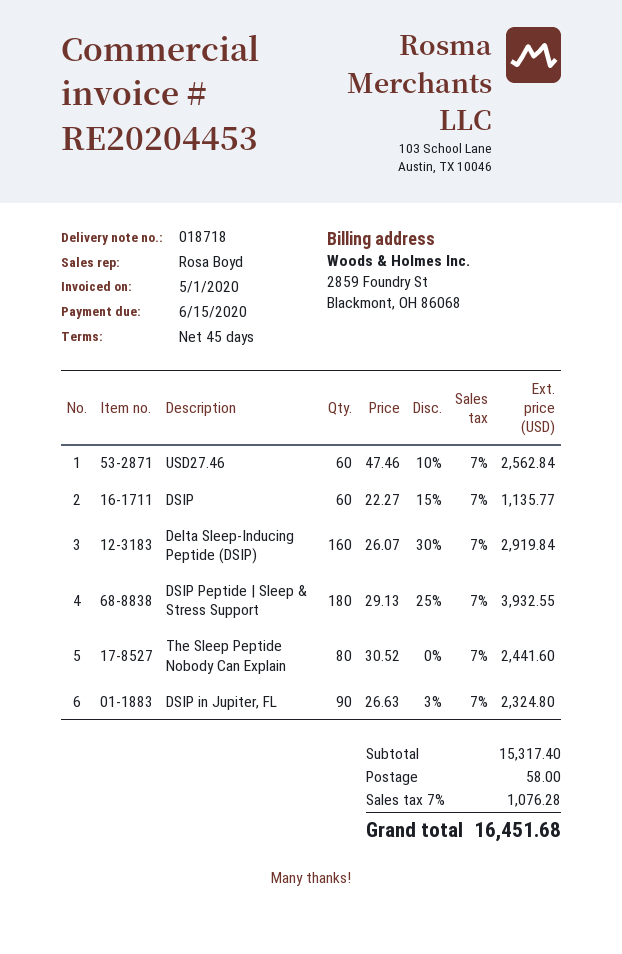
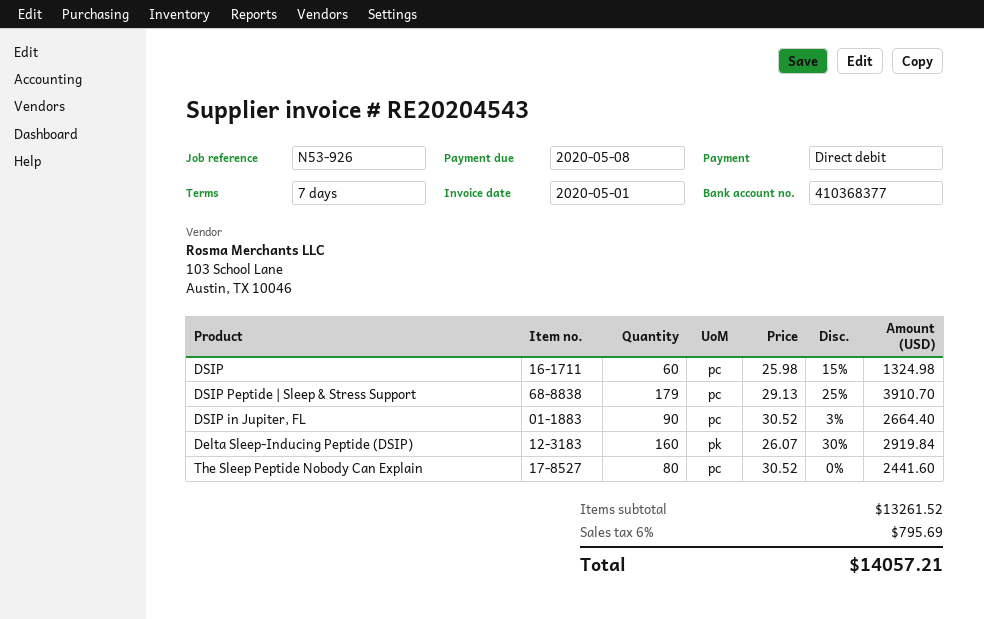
invoice number: RE20204453 -> RE20204543
payment terms: 45 days -> 7 days
due date: 2020-06-15 -> 2020-05-08
USD27.46: 60 x 47.46 - 10% = 2562.84 -> none
DSIP: 60 x 22.27 - 15% = 1135.77 -> 60 x 25.98 - 15% = 1324.98
DSIP Peptide | Sleep & Stress Support: 180 x 29.13 - 25% = 3932.55 -> 179 x 29.13 - 25% = 3910.70
DSIP in Jupiter, FL: 90 x 26.63 - 3% = 2324.80 -> 90 x 30.52 - 3% = 2664.40
subtotal: 15317.40 -> 13261.52
shipping: 58.00 -> none
tax: 7% = 1076.28 -> 6% = 795.69
total: 16451.68 -> 14057.21

